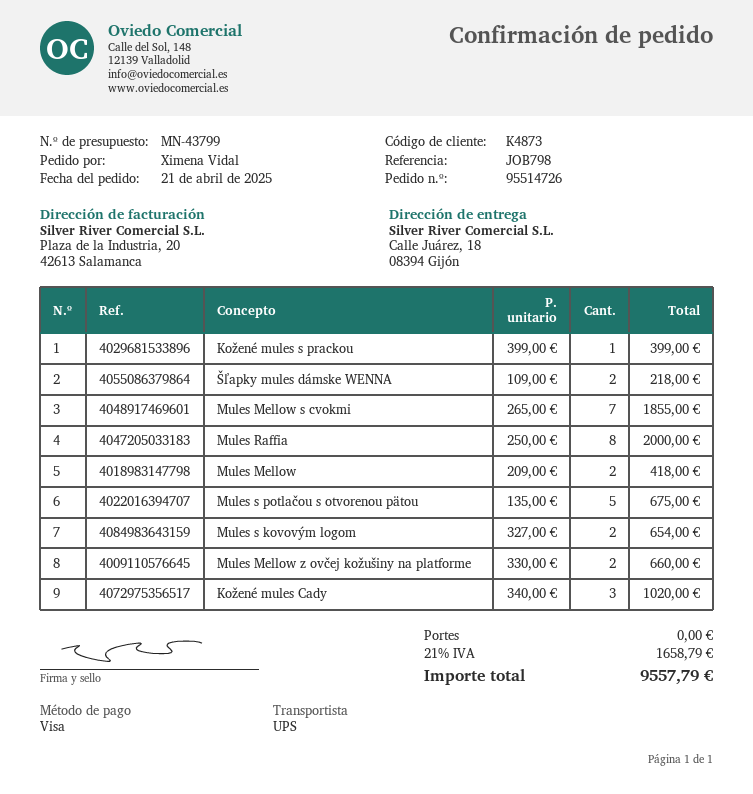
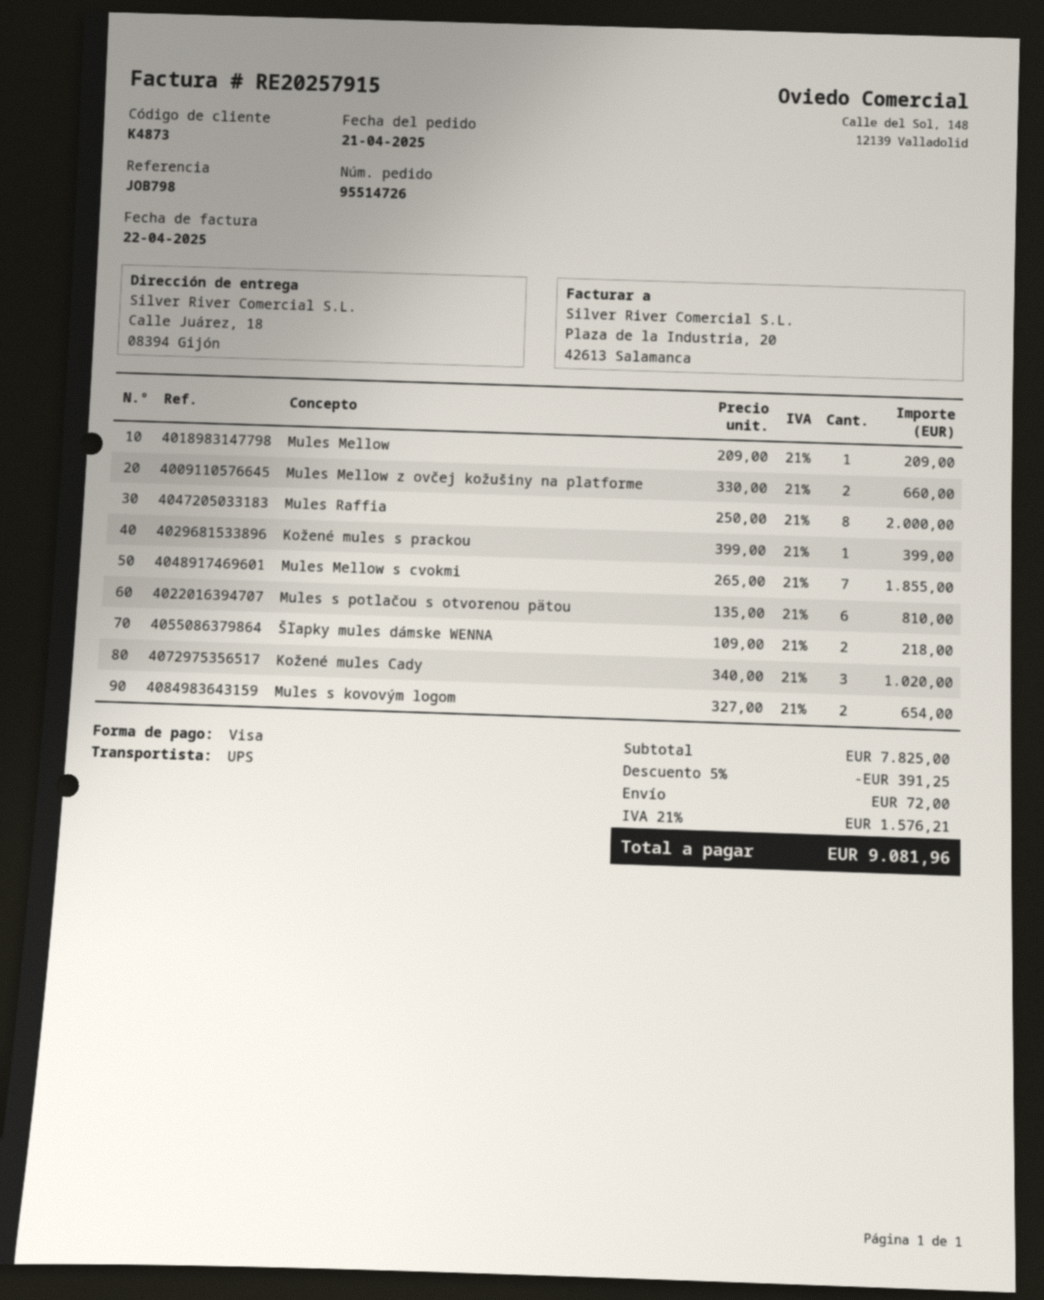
Mules Mellow: 2 x 209.00 = 418.00 -> 1 x 209.00 = 209.00
Mules s potlačou s otvorenou pätou: 5 x 135.00 = 675.00 -> 6 x 135.00 = 810.00
discount: none -> 5% = 391.25
shipping: 0.00 -> 72.00
tax: 21% = 1658.79 -> 21% = 1576.21
total: 9557.79 -> 9081.96

